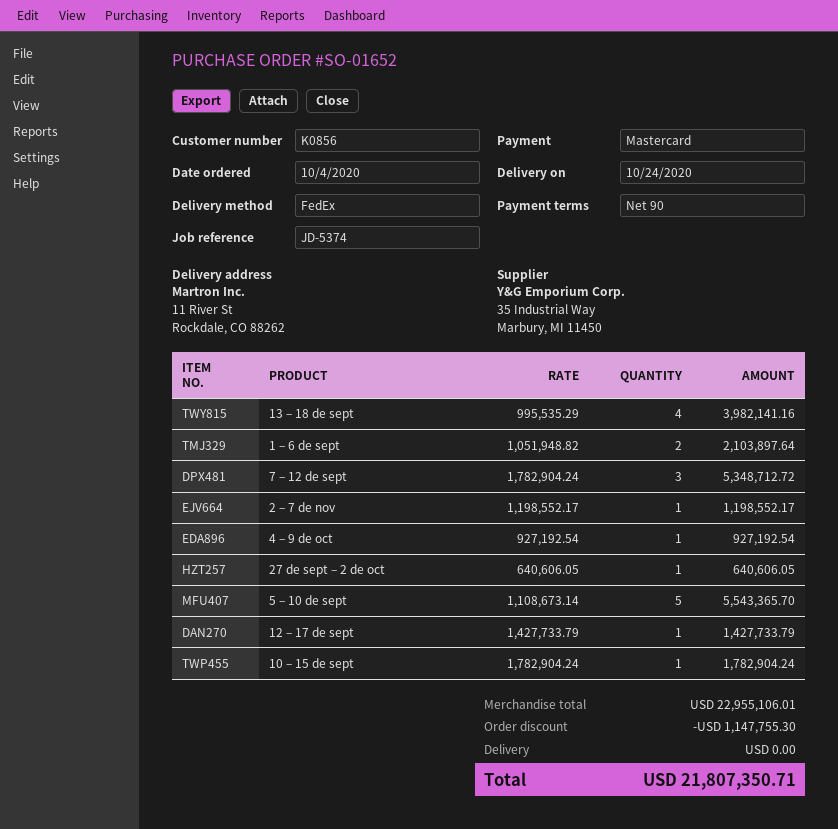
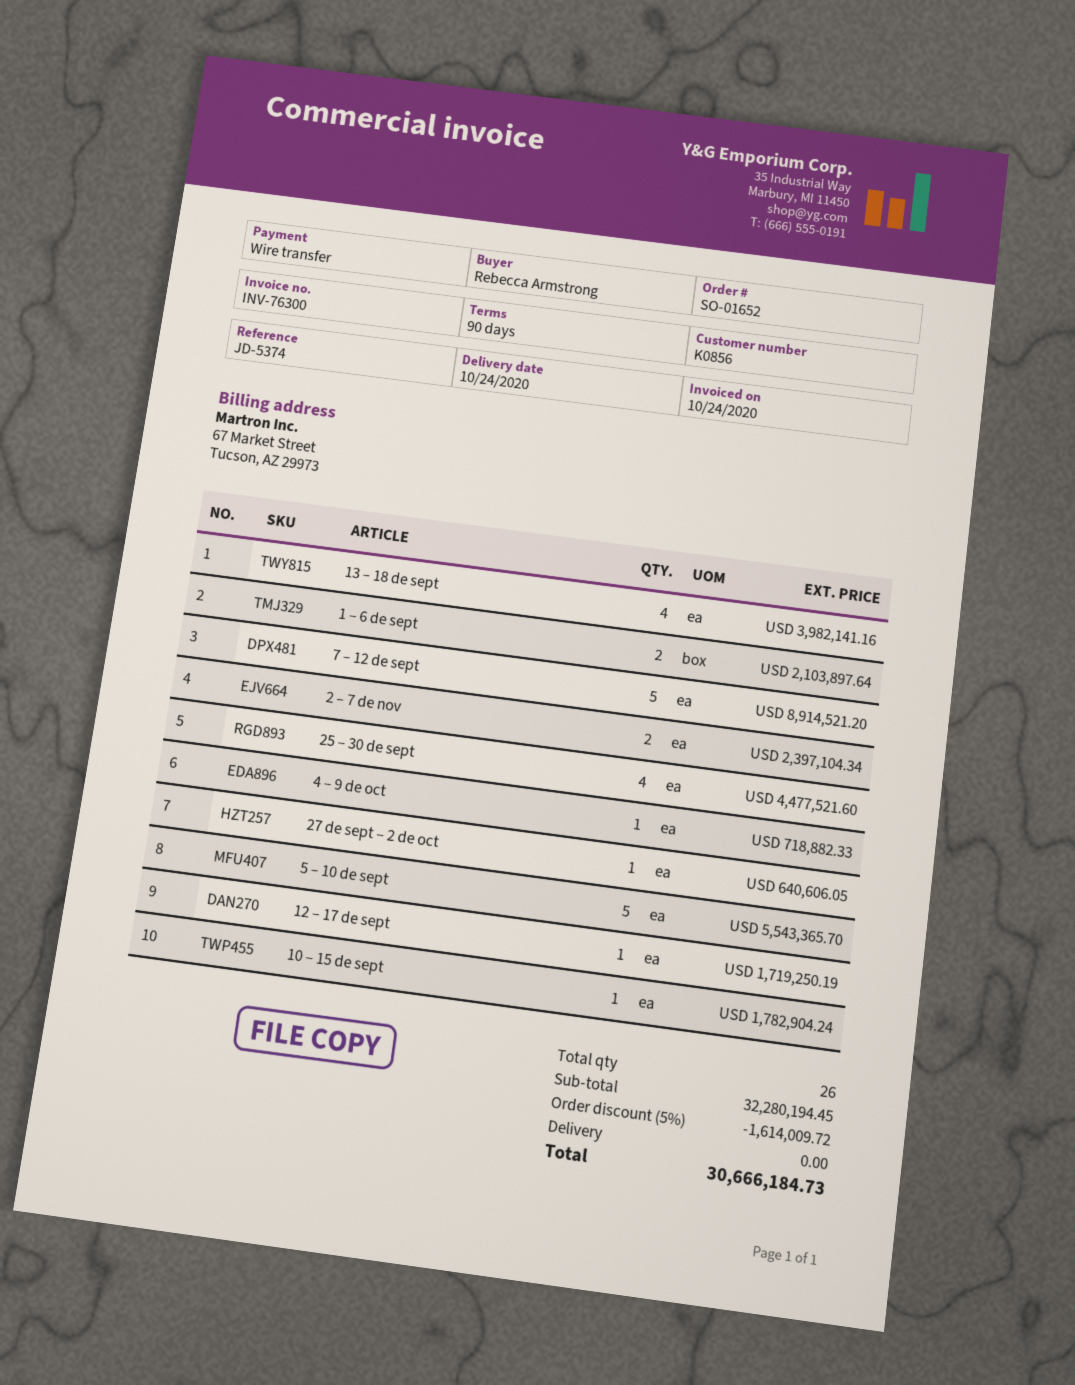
payment method: Mastercard -> bank transfer
7 – 12 de sept: 3 for 5348712.72 -> 5 for 8914521.20
2 – 7 de nov: 1 for 1198552.17 -> 2 for 2397104.34
4 – 9 de oct: 1 for 927192.54 -> 1 for 718882.33
12 – 17 de sept: 1 for 1427733.79 -> 1 for 1719250.19
25 – 30 de sept: none -> 4 for 4477521.60
subtotal: 22955106.01 -> 32280194.45
discount: 1147755.30 -> 1614009.72
total: 21807350.71 -> 30666184.73

